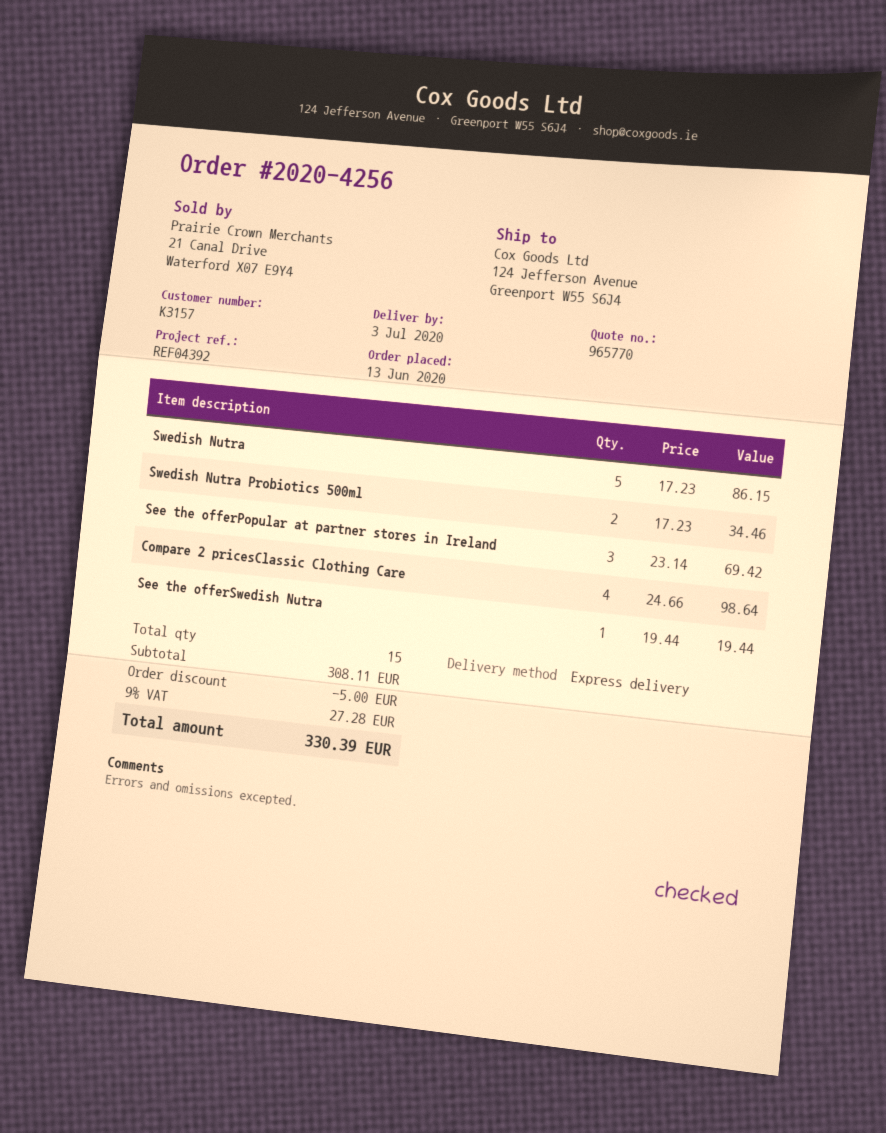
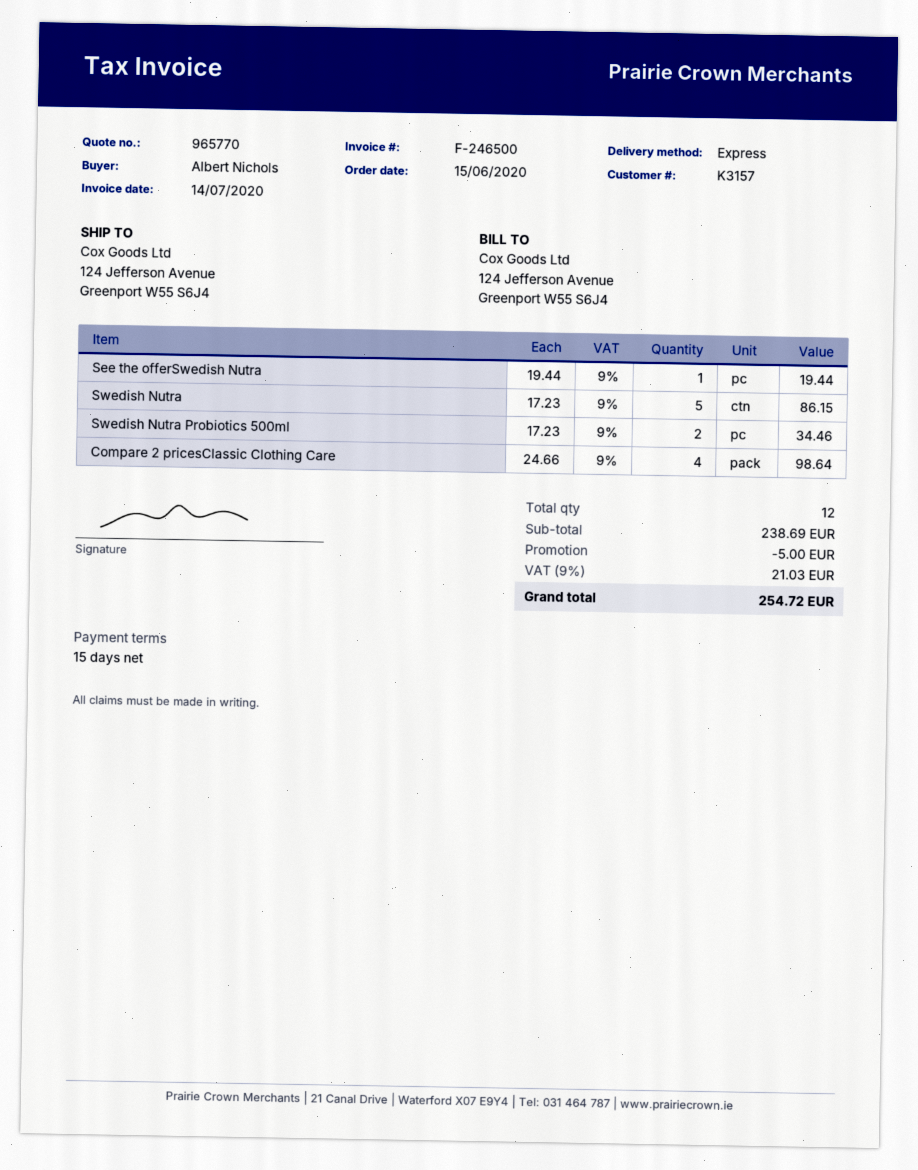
order date: 2020-06-13 -> 2020-06-15
See the offerPopular at partner stores in Ireland: 3 x 23.14 = 69.42 -> none
total quantity: 15 -> 12
subtotal: 308.11 -> 238.69
tax: 9% = 27.28 -> 9% = 21.03
total: 330.39 -> 254.72

